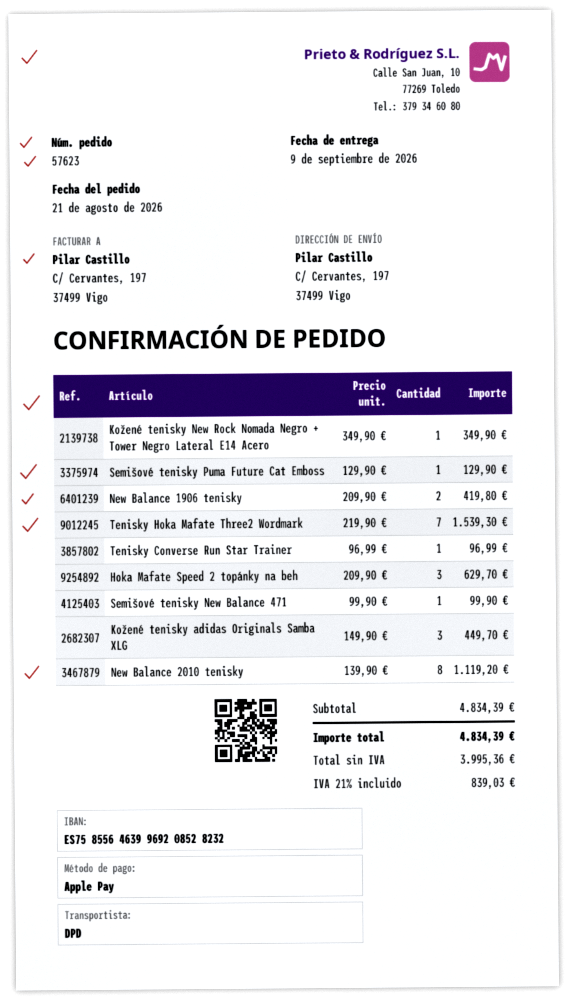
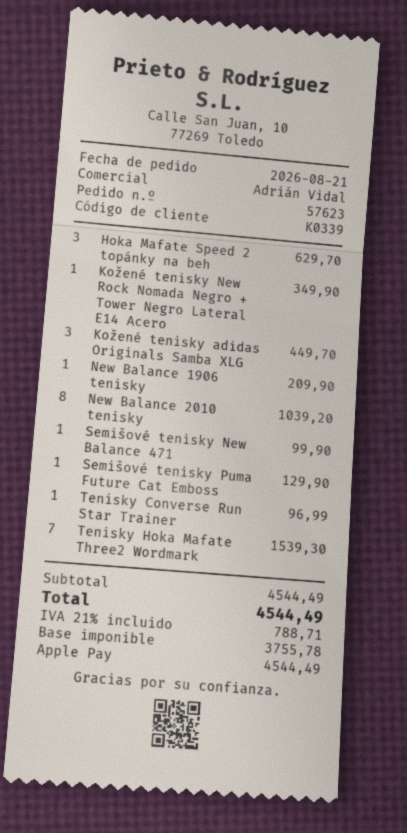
New Balance 1906 tenisky: 2 for 419.80 -> 1 for 209.90
New Balance 2010 tenisky: 8 for 1119.20 -> 8 for 1039.20
subtotal: 4834.39 -> 4544.49
net: 3995.36 -> 3755.78
tax: 21% = 839.03 -> 21% = 788.71
total: 4834.39 -> 4544.49

